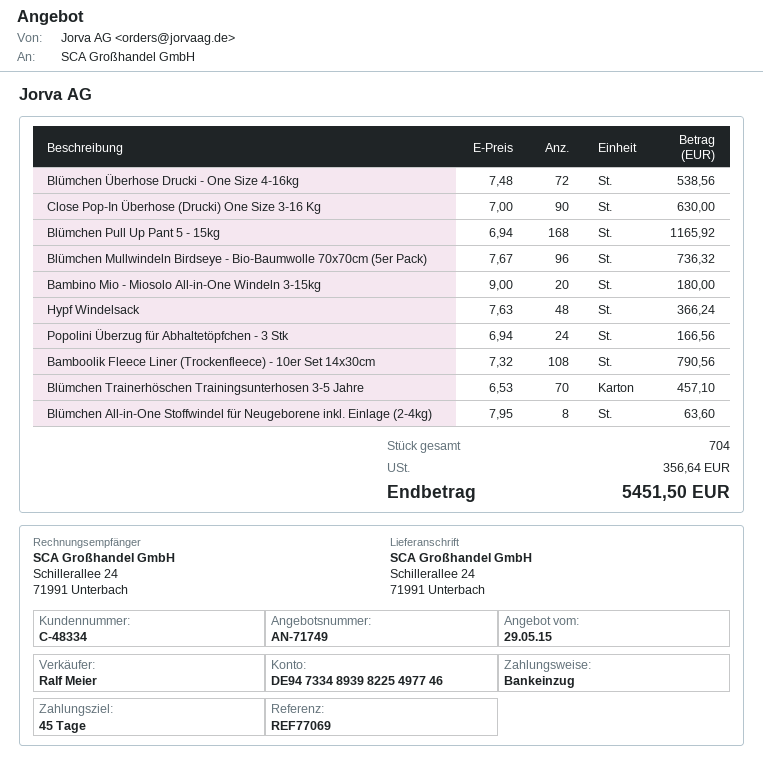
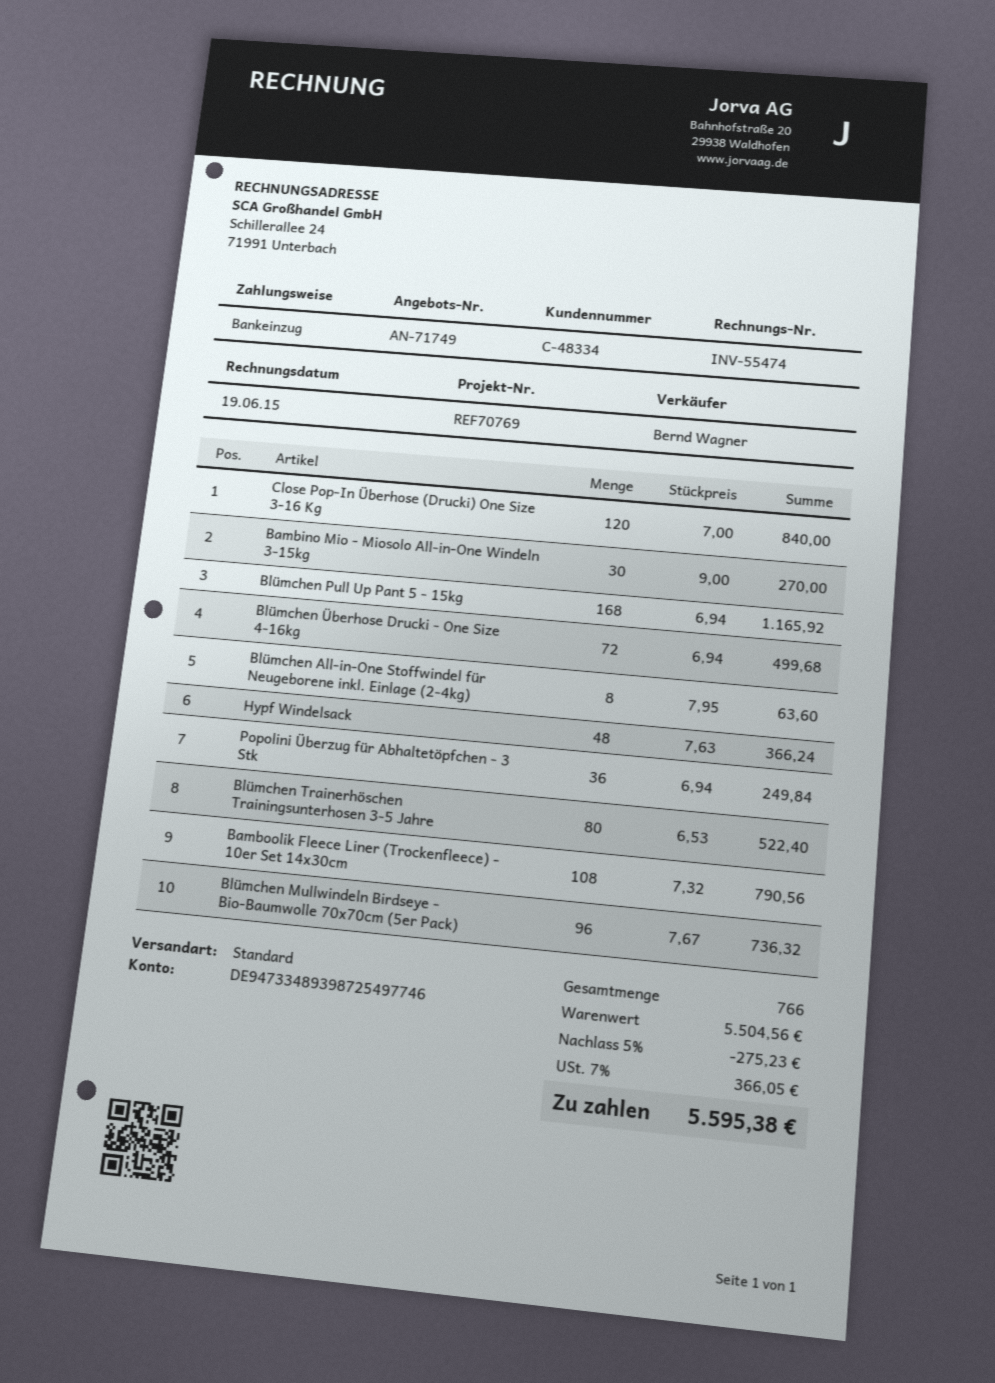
reference: REF77069 -> REF70769
sales rep: Ralf Meier -> Bernd Wagner
bank account: DE94733489398225497746 -> DE94733489398725497746
Blümchen Überhose Drucki - One Size 4-16kg: 72 x 7.48 = 538.56 -> 72 x 6.94 = 499.68
Close Pop-In Überhose (Drucki) One Size 3-16 Kg: 90 x 7.00 = 630.00 -> 120 x 7.00 = 840.00
Bambino Mio - Miosolo All-in-One Windeln 3-15kg: 20 x 9.00 = 180.00 -> 30 x 9.00 = 270.00
Popolini Überzug für Abhaltetöpfchen - 3 Stk: 24 x 6.94 = 166.56 -> 36 x 6.94 = 249.84
Blümchen Trainerhöschen Trainingsunterhosen 3-5 Jahre: 70 x 6.53 = 457.10 -> 80 x 6.53 = 522.40
total quantity: 704 -> 766
discount: none -> 5% = 275.23
tax: 356.64 -> 366.05
total: 5451.50 -> 5595.38

